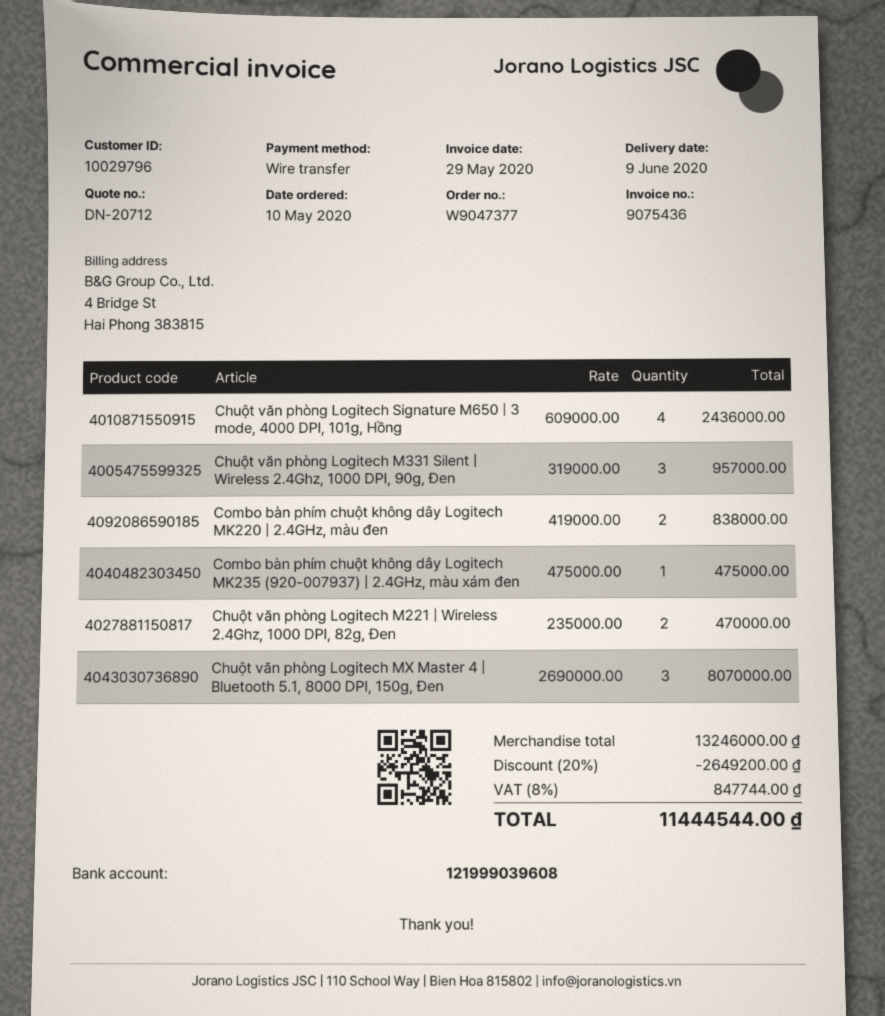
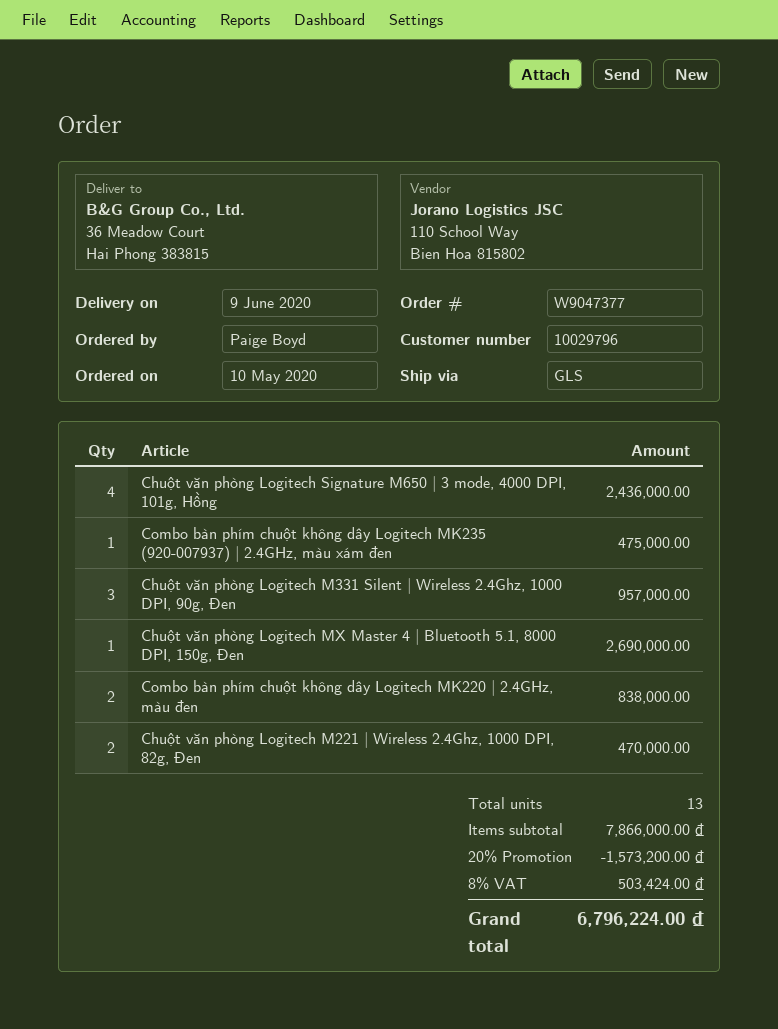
Chuột văn phòng Logitech MX Master 4 | Bluetooth 5.1, 8000 DPI, 150g, Đen: 3 for 8070000.00 -> 1 for 2690000.00
subtotal: 13246000.00 -> 7866000.00
discount: 20% = 2649200.00 -> 20% = 1573200.00
tax: 8% = 847744.00 -> 8% = 503424.00
total: 11444544.00 -> 6796224.00

